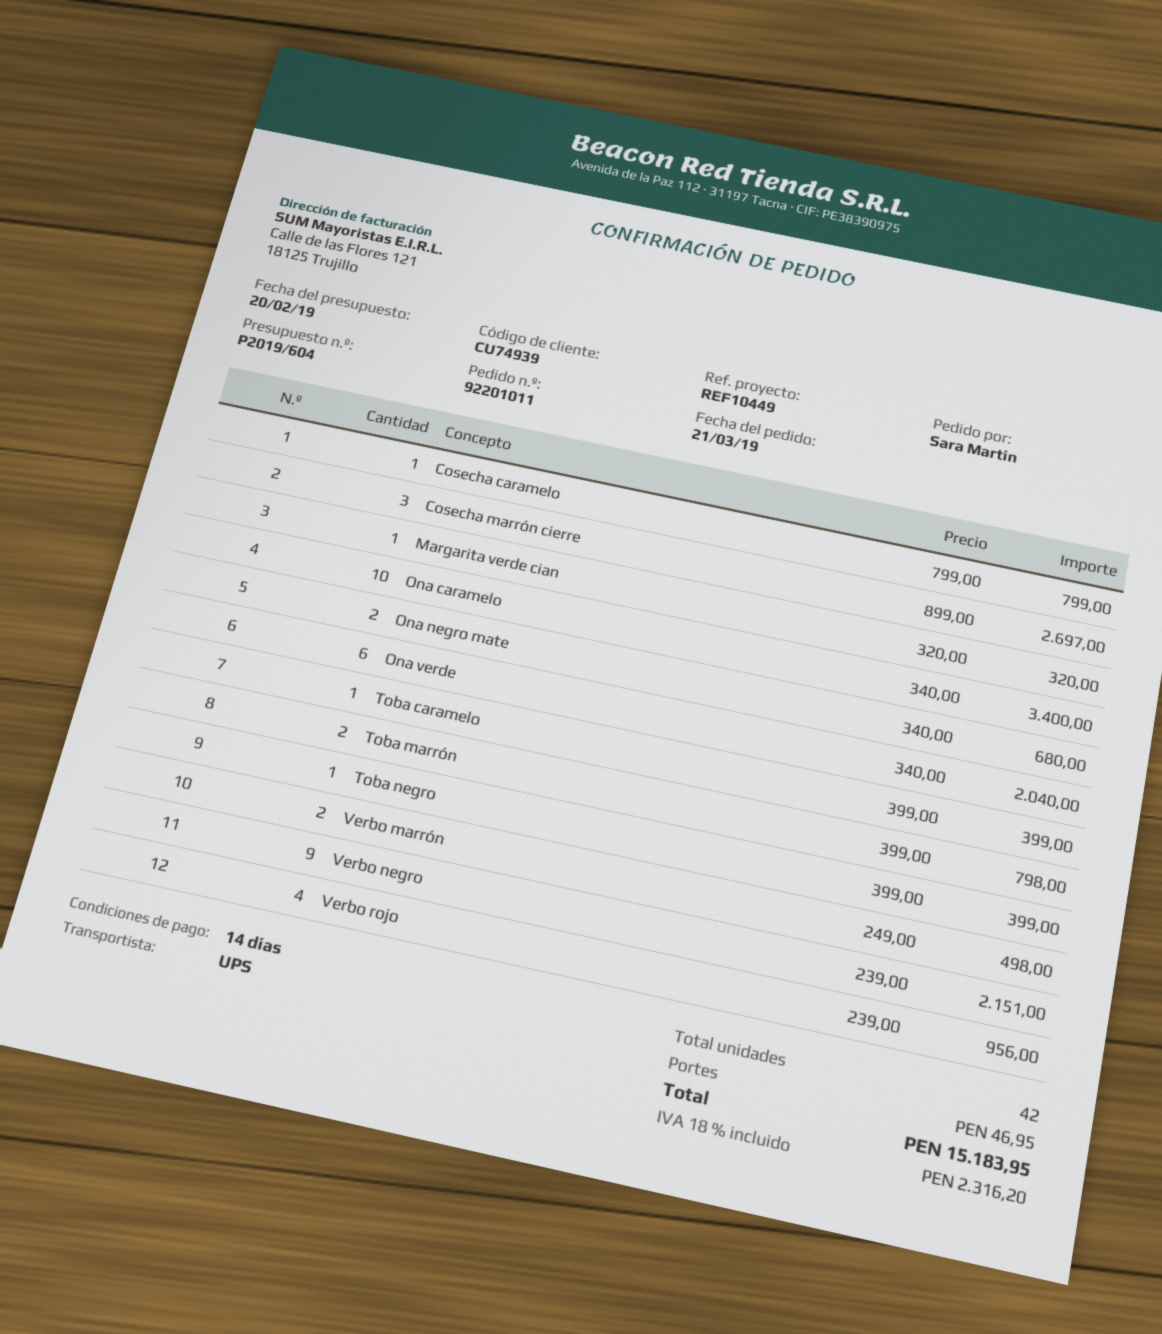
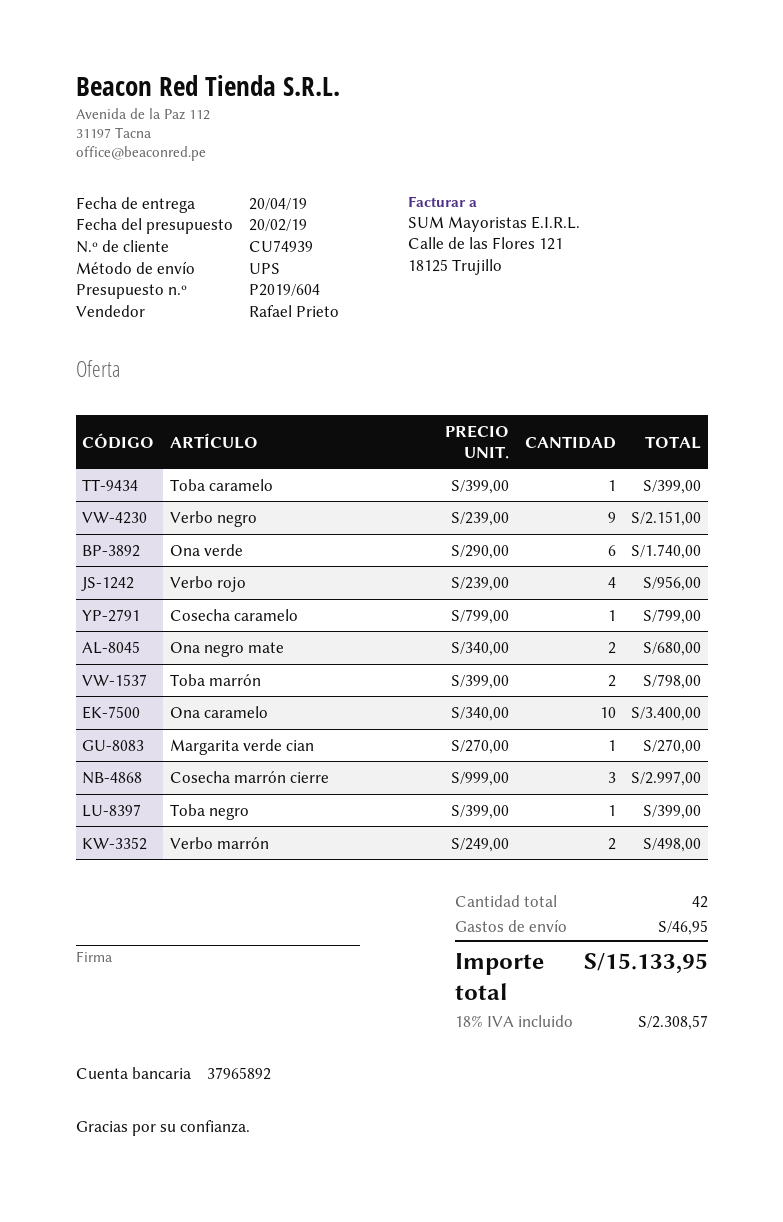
Cosecha marrón cierre: 3 x 899.00 = 2697.00 -> 3 x 999.00 = 2997.00
Margarita verde cian: 1 x 320.00 = 320.00 -> 1 x 270.00 = 270.00
Ona verde: 6 x 340.00 = 2040.00 -> 6 x 290.00 = 1740.00
tax: 18% = 2316.20 -> 18% = 2308.57
total: 15183.95 -> 15133.95

